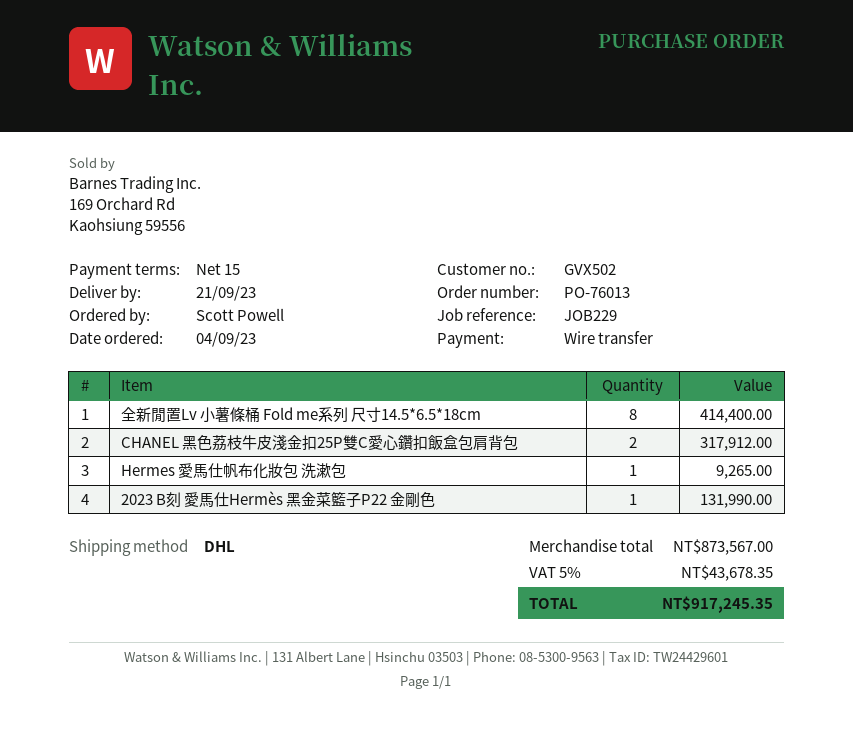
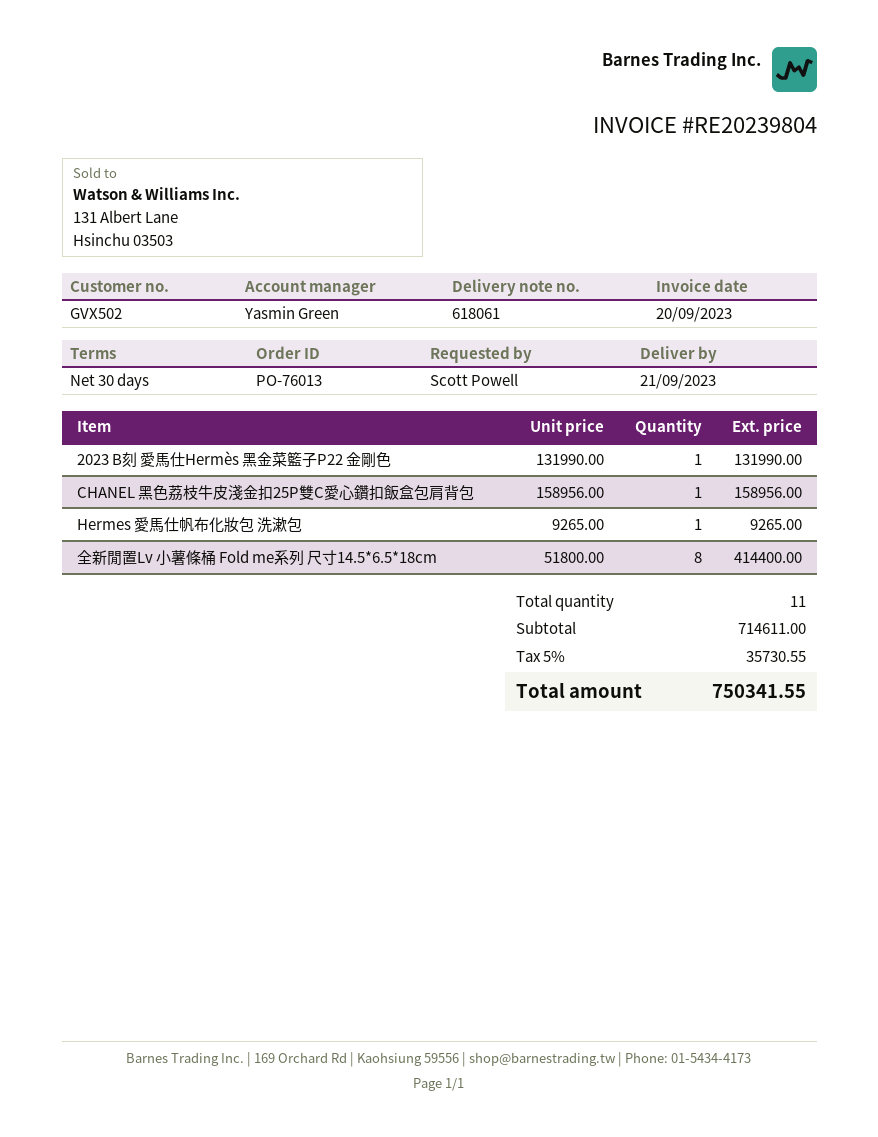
payment terms: 15 days -> 30 days
CHANEL 黑色荔枝牛皮淺金扣25P雙C愛心鑽扣飯盒包肩背包: 2 for 317912.00 -> 1 for 158956.00
subtotal: 873567.00 -> 714611.00
tax: 5% = 43678.35 -> 5% = 35730.55
total: 917245.35 -> 750341.55

